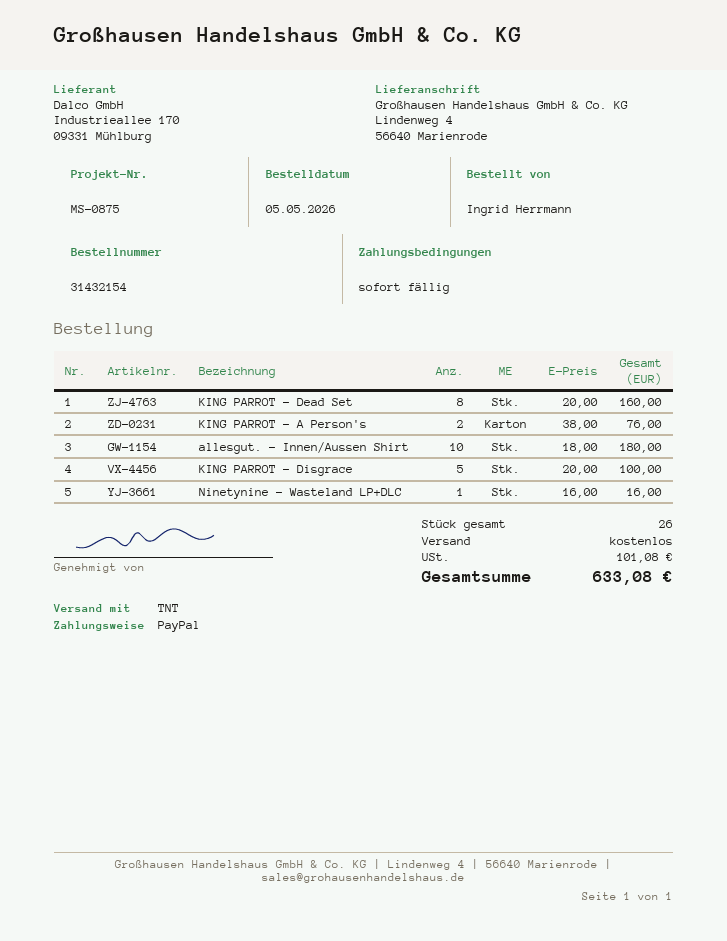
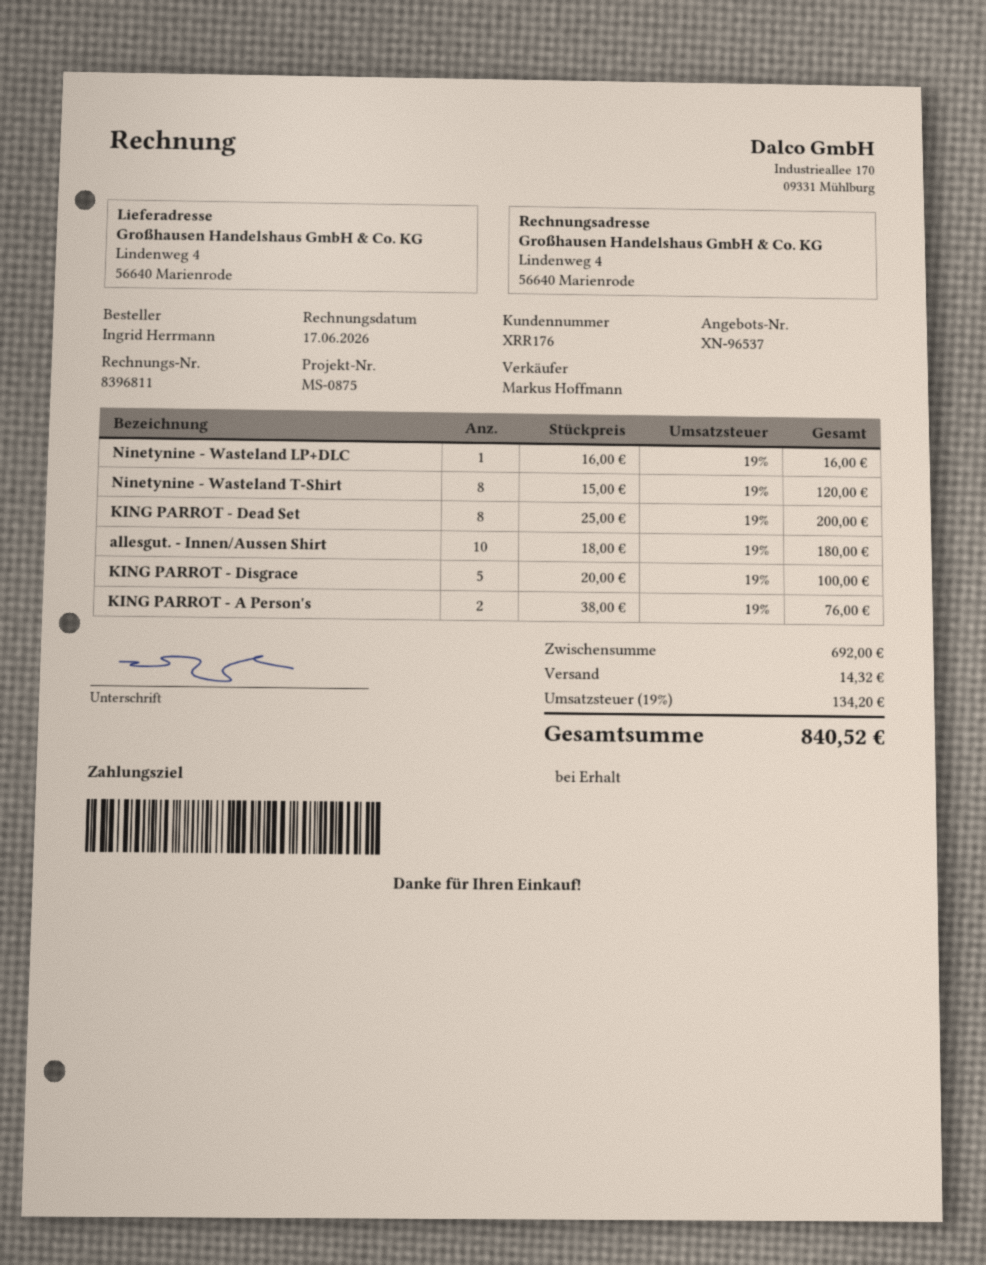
KING PARROT - Dead Set: 8 x 20.00 = 160.00 -> 8 x 25.00 = 200.00
Ninetynine - Wasteland T-Shirt: none -> 8 x 15.00 = 120.00
shipping: 0.00 -> 14.32
tax: 101.08 -> 134.20
total: 633.08 -> 840.52

